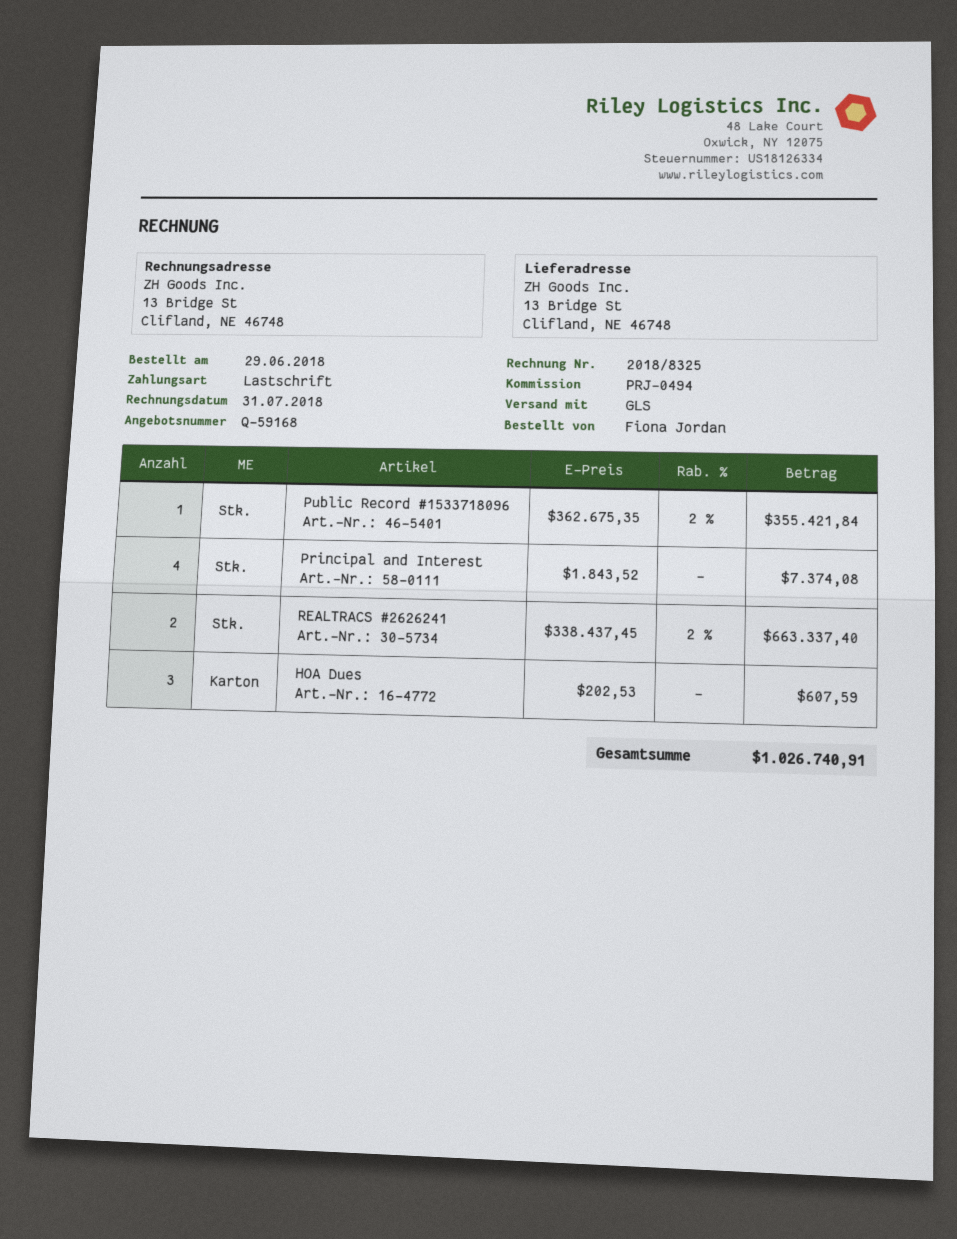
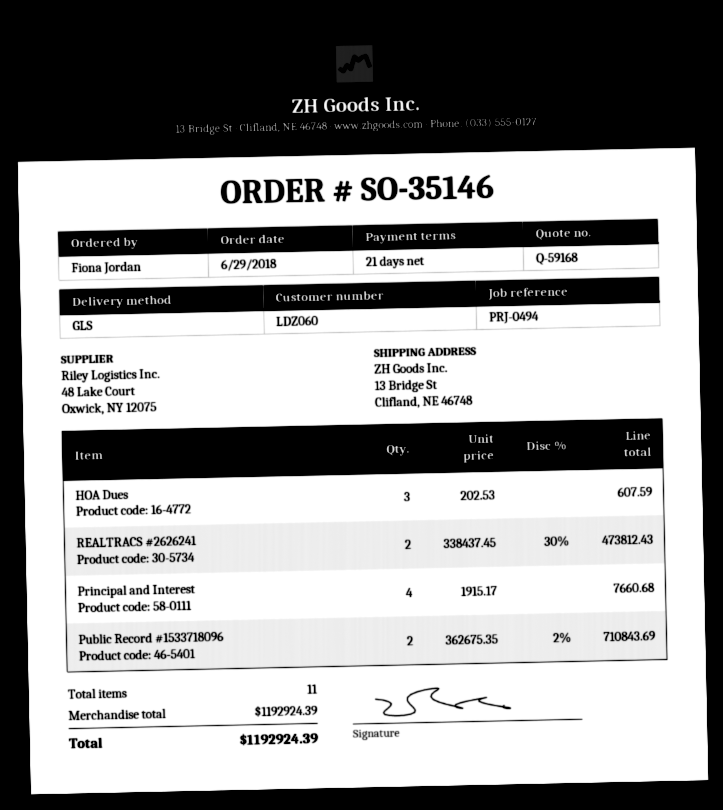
Public Record #1533718096: 1 x 362675.35 - 2% = 355421.84 -> 2 x 362675.35 - 2% = 710843.69
Principal and Interest: 4 x 1843.52 = 7374.08 -> 4 x 1915.17 = 7660.68
REALTRACS #2626241: 2 x 338437.45 - 2% = 663337.40 -> 2 x 338437.45 - 30% = 473812.43
total: 1026740.91 -> 1192924.39

